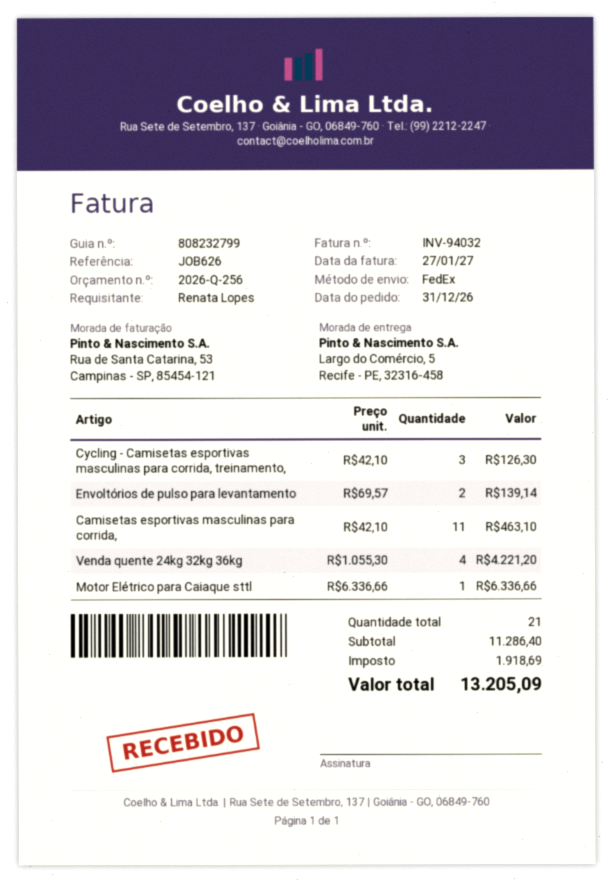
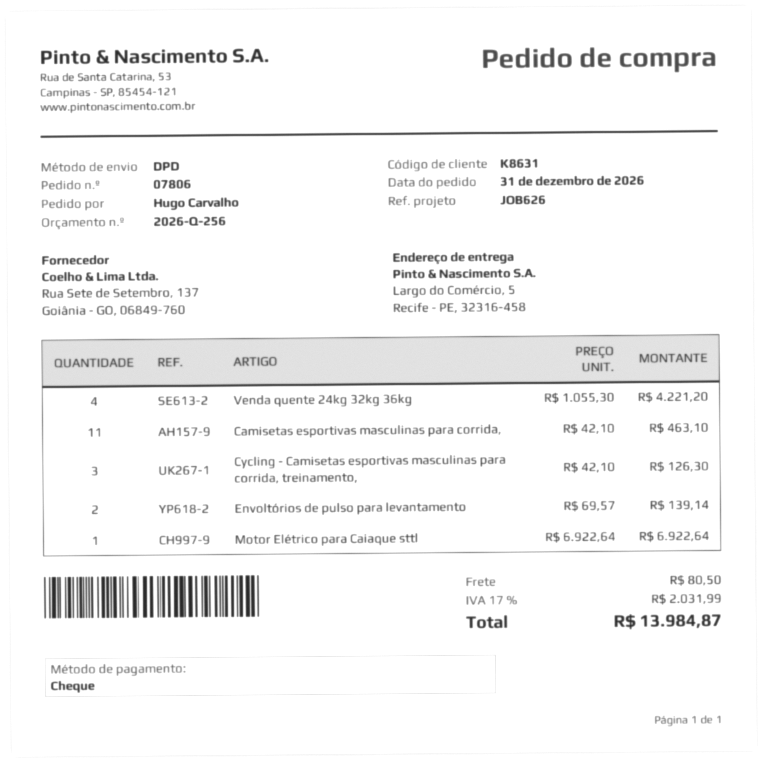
ordered by: Renata Lopes -> Hugo Carvalho
shipping method: FedEx -> DPD
Motor Elétrico para Caiaque sttl: 1 x 6336.66 = 6336.66 -> 1 x 6922.64 = 6922.64
shipping: none -> 80.50
tax: 1918.69 -> 2031.99
total: 13205.09 -> 13984.87

